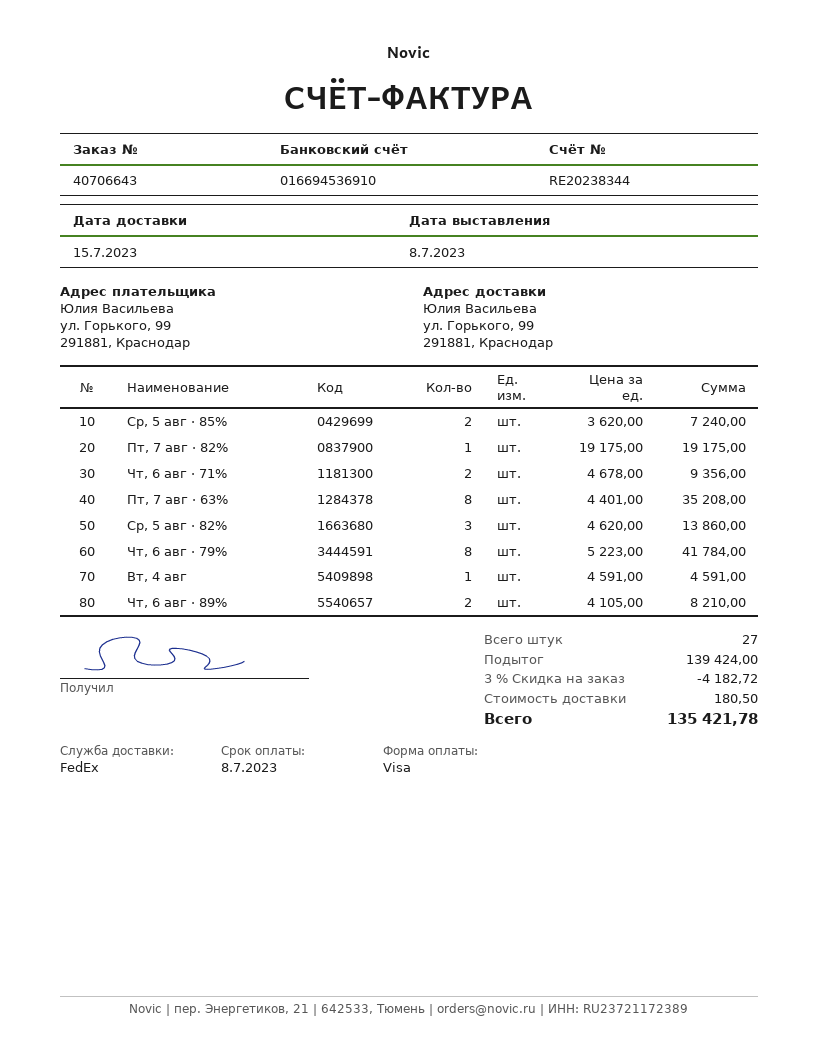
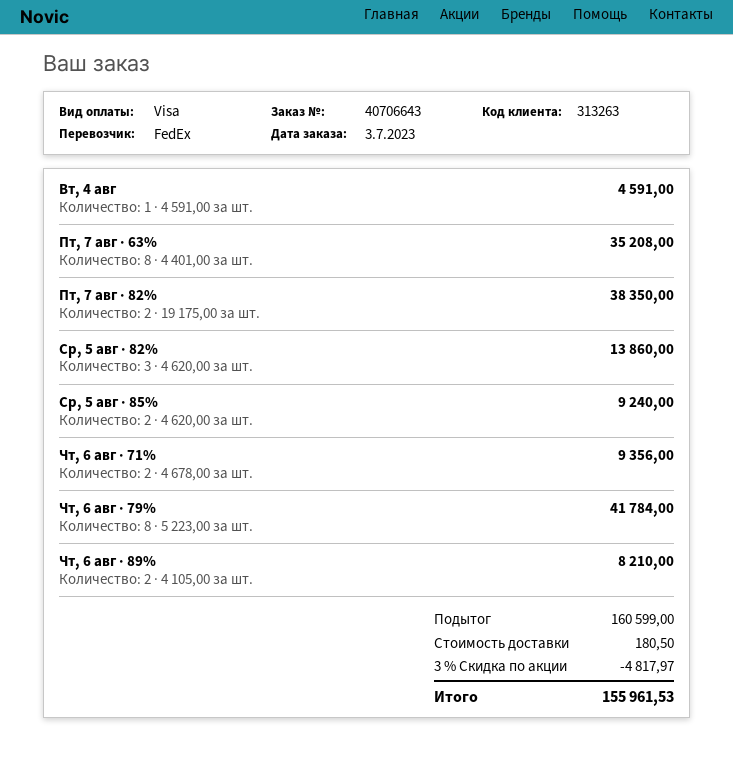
Ср, 5 авг · 85%: 2 x 3620.00 = 7240.00 -> 2 x 4620.00 = 9240.00
Пт, 7 авг · 82%: 1 x 19175.00 = 19175.00 -> 2 x 19175.00 = 38350.00
subtotal: 139424.00 -> 160599.00
discount: 3% = 4182.72 -> 3% = 4817.97
total: 135421.78 -> 155961.53

